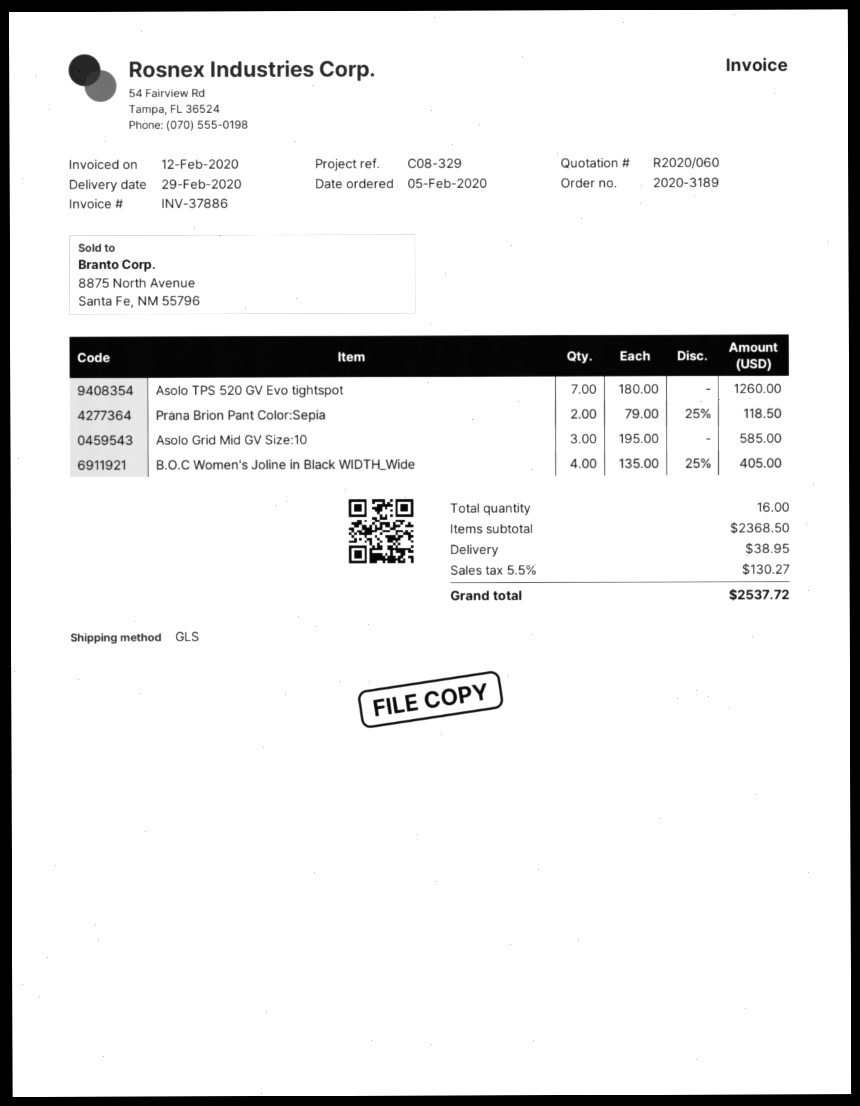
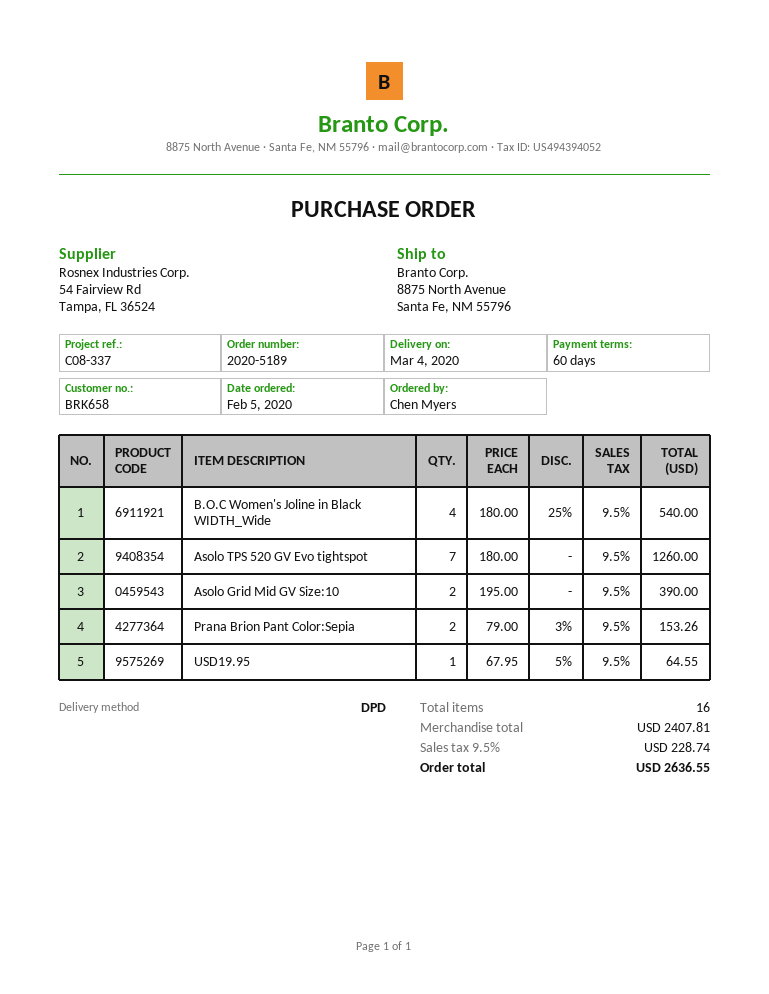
order number: 2020-3189 -> 2020-5189
delivery date: 2020-02-29 -> 2020-03-04
reference: C08-329 -> C08-337
shipping method: GLS -> DPD
Prana Brion Pant Color:Sepia: 2 x 79.00 - 25% = 118.50 -> 2 x 79.00 - 3% = 153.26
Asolo Grid Mid GV Size:10: 3 x 195.00 = 585.00 -> 2 x 195.00 = 390.00
B.O.C Women's Joline in Black WIDTH_Wide: 4 x 135.00 - 25% = 405.00 -> 4 x 180.00 - 25% = 540.00
USD19.95: none -> 1 x 67.95 - 5% = 64.55
subtotal: 2368.50 -> 2407.81
shipping: 38.95 -> none
tax: 5.5% = 130.27 -> 9.5% = 228.74
total: 2537.72 -> 2636.55

